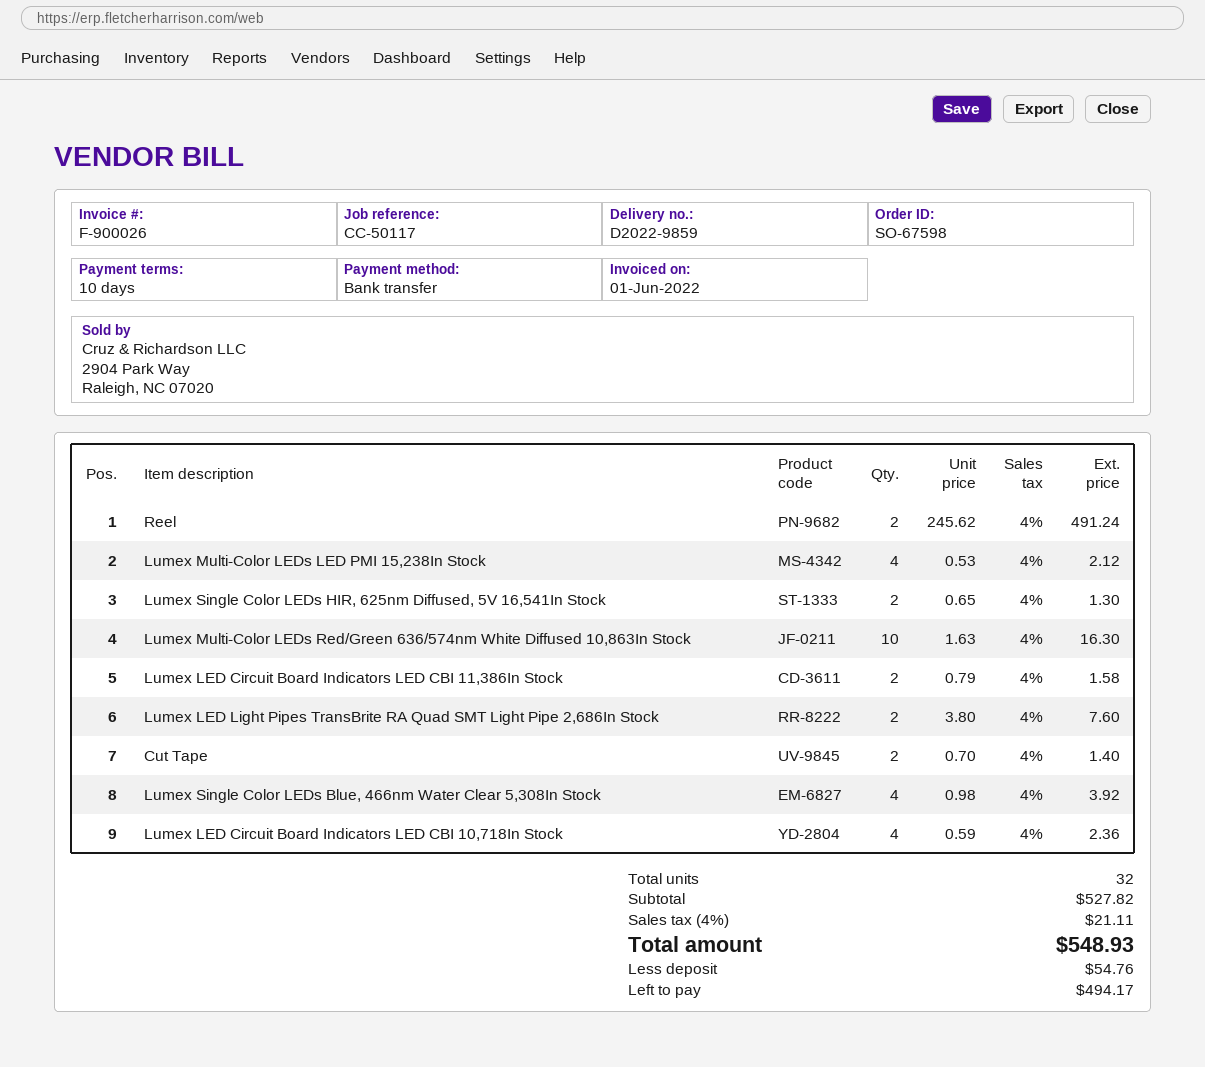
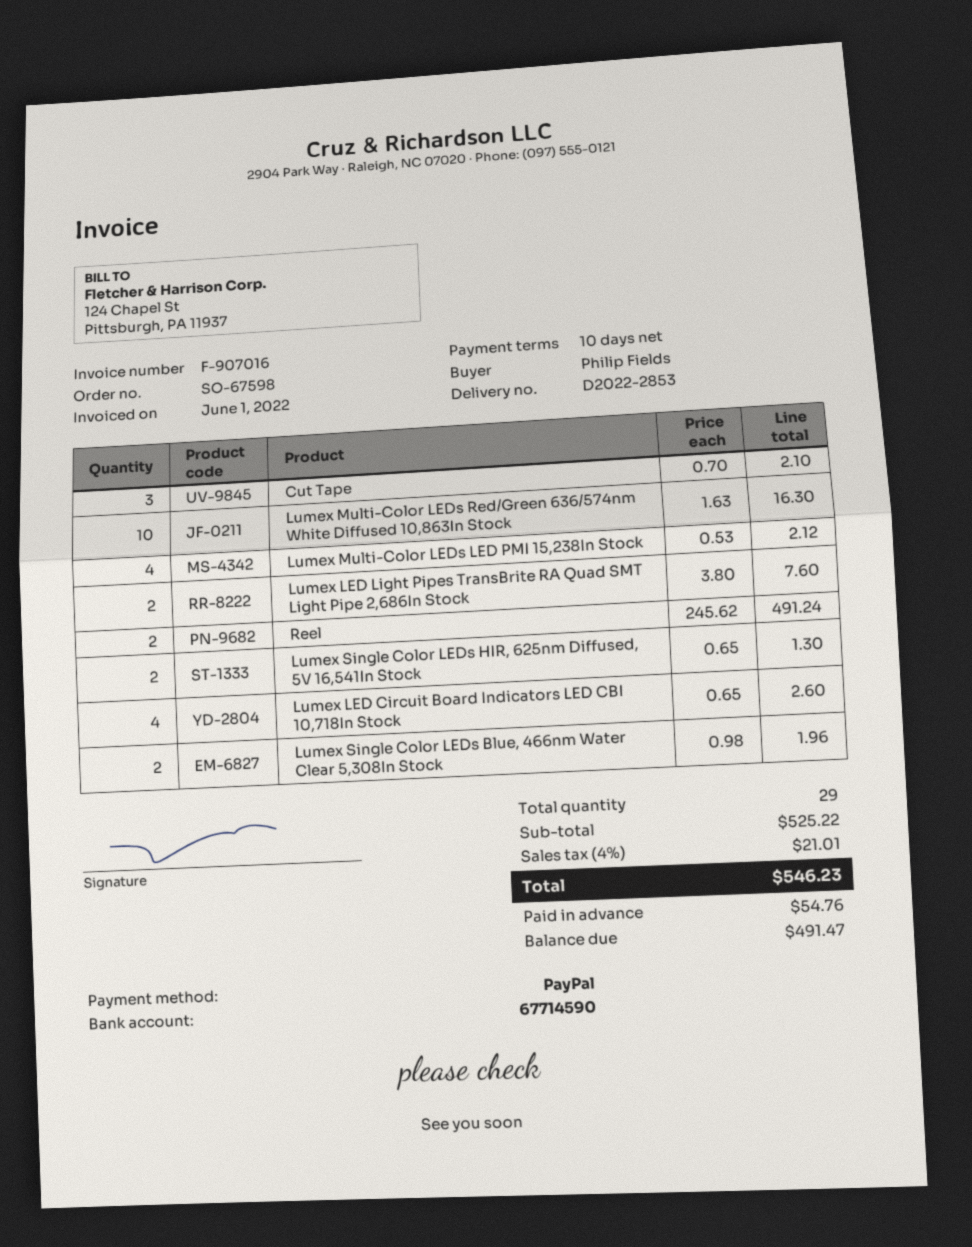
delivery note number: D2022-9859 -> D2022-2853
invoice number: F-900026 -> F-907016
payment method: bank transfer -> PayPal
Lumex LED Circuit Board Indicators LED CBI 11,386In Stock: 2 x 0.79 = 1.58 -> none
Cut Tape: 2 x 0.70 = 1.40 -> 3 x 0.70 = 2.10
Lumex Single Color LEDs Blue, 466nm Water Clear 5,308In Stock: 4 x 0.98 = 3.92 -> 2 x 0.98 = 1.96
Lumex LED Circuit Board Indicators LED CBI 10,718In Stock: 4 x 0.59 = 2.36 -> 4 x 0.65 = 2.60
total quantity: 32 -> 29
subtotal: 527.82 -> 525.22
tax: 4% = 21.11 -> 4% = 21.01
total: 548.93 -> 546.23
balance: 494.17 -> 491.47

